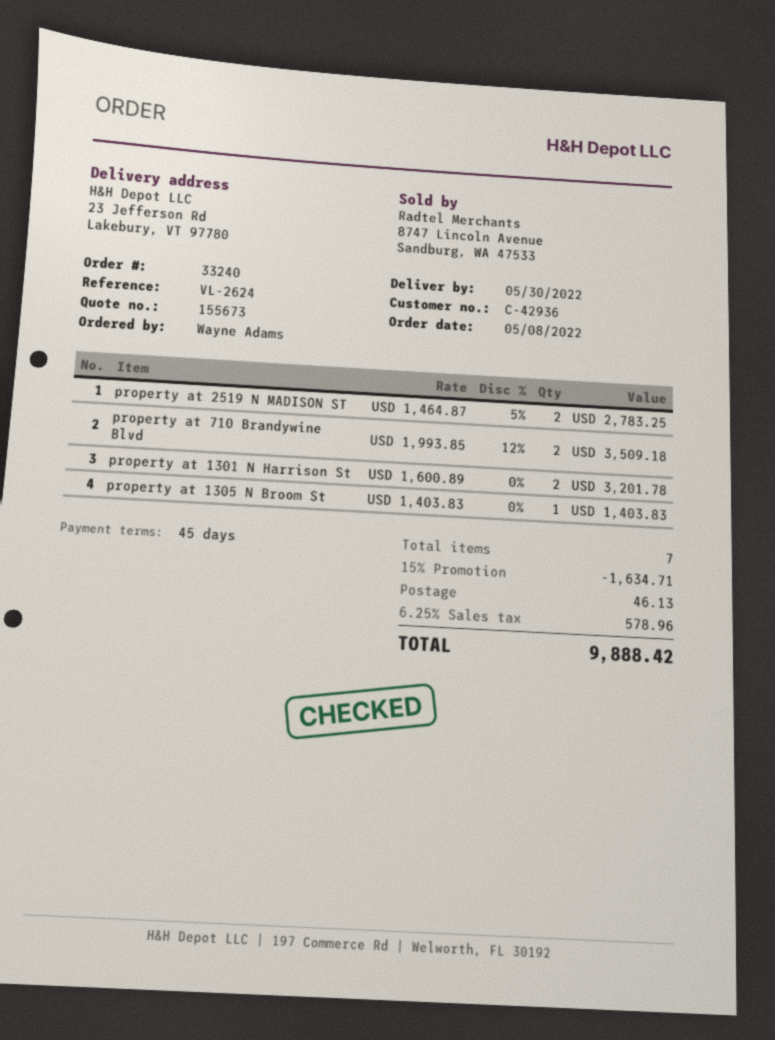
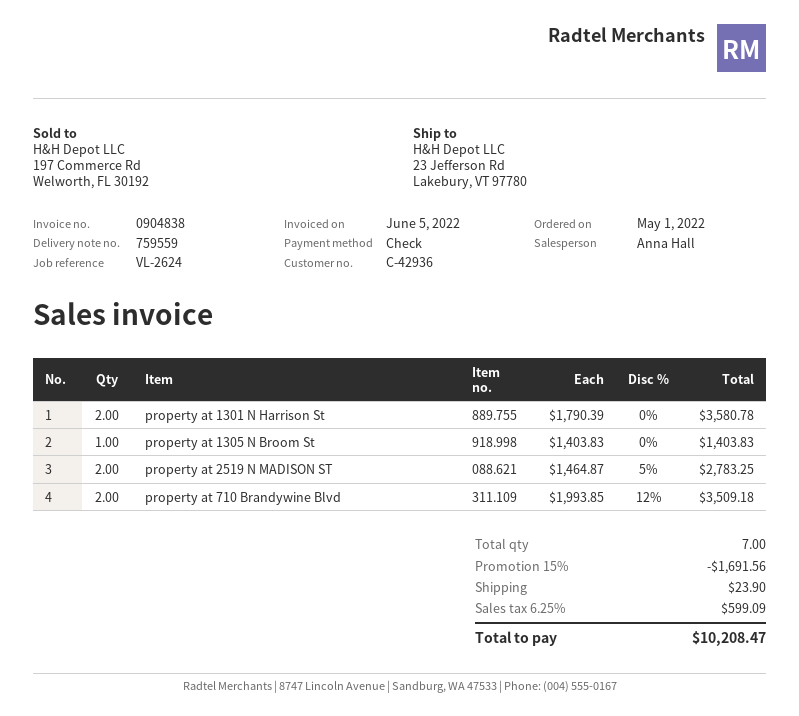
order date: 2022-05-08 -> 2022-05-01
property at 1301 N Harrison St: 2 x 1600.89 = 3201.78 -> 2 x 1790.39 = 3580.78
discount: 15% = 1634.71 -> 15% = 1691.56
shipping: 46.13 -> 23.90
tax: 6.25% = 578.96 -> 6.25% = 599.09
total: 9888.42 -> 10208.47

